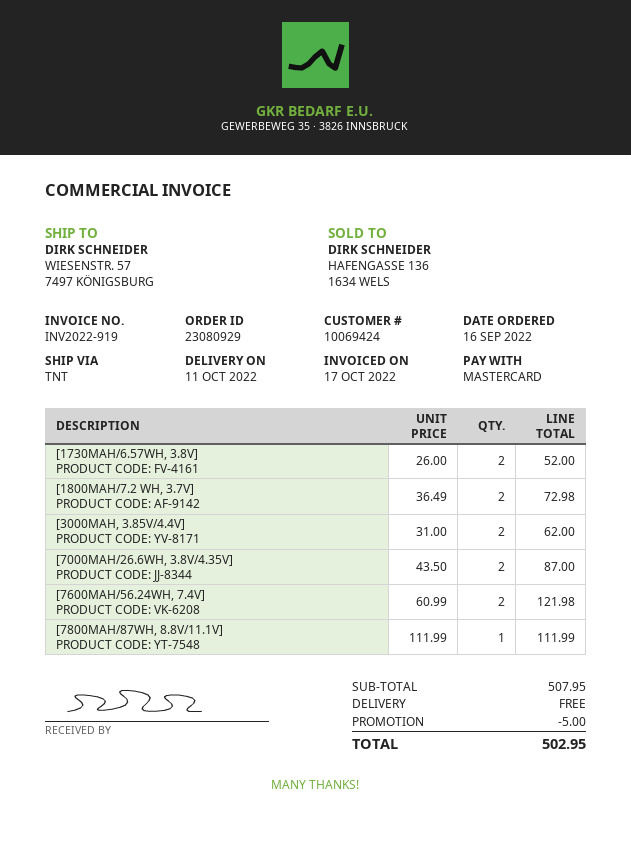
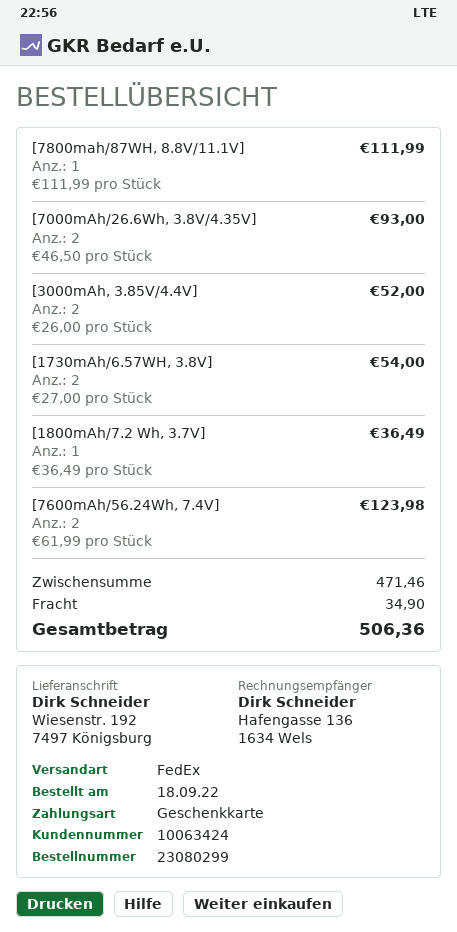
order number: 23080929 -> 23080299
order date: 2022-09-16 -> 2022-09-18
customer number: 10069424 -> 10063424
payment method: Mastercard -> gift card
shipping method: TNT -> FedEx
ship to: WIESENSTR. 57, 7497 KÖNIGSBURG -> Wiesenstr. 192, 7497 Königsburg
[1730MAH/6.57WH, 3.8V]: 2 x 26.00 = 52.00 -> 2 x 27.00 = 54.00
[1800MAH/7.2 WH, 3.7V]: 2 x 36.49 = 72.98 -> 1 x 36.49 = 36.49
[3000MAH, 3.85V/4.4V]: 2 x 31.00 = 62.00 -> 2 x 26.00 = 52.00
[7000MAH/26.6WH, 3.8V/4.35V]: 2 x 43.50 = 87.00 -> 2 x 46.50 = 93.00
[7600MAH/56.24WH, 7.4V]: 2 x 60.99 = 121.98 -> 2 x 61.99 = 123.98
subtotal: 507.95 -> 471.46
discount: 5.00 -> none
shipping: 0.00 -> 34.90
total: 502.95 -> 506.36

